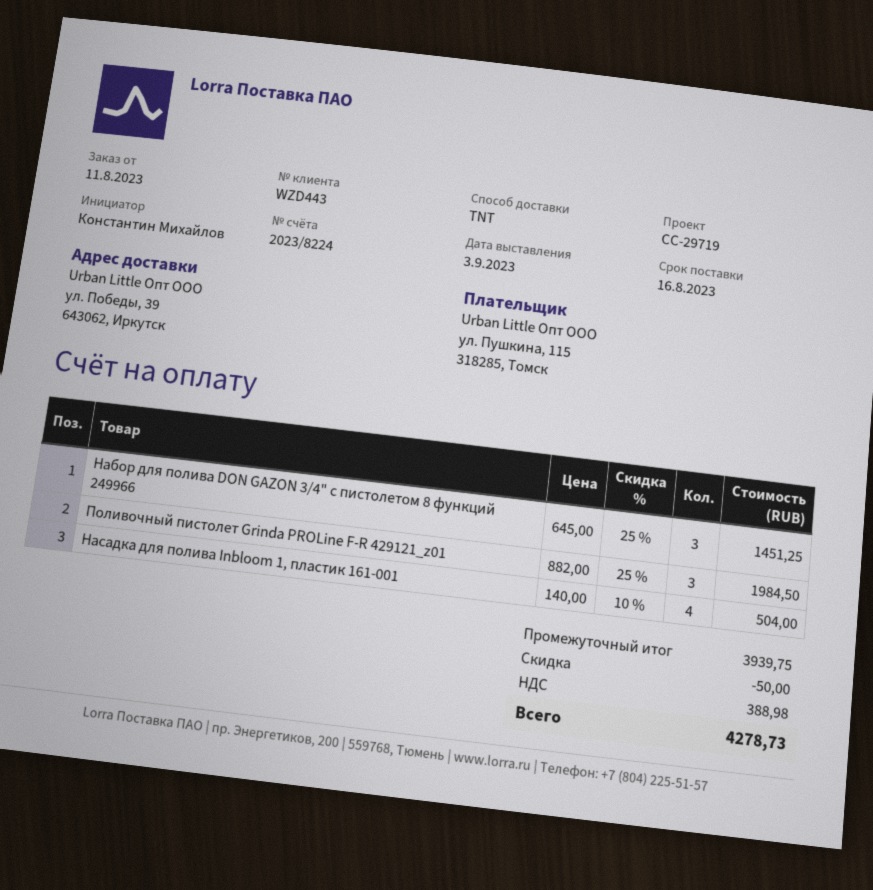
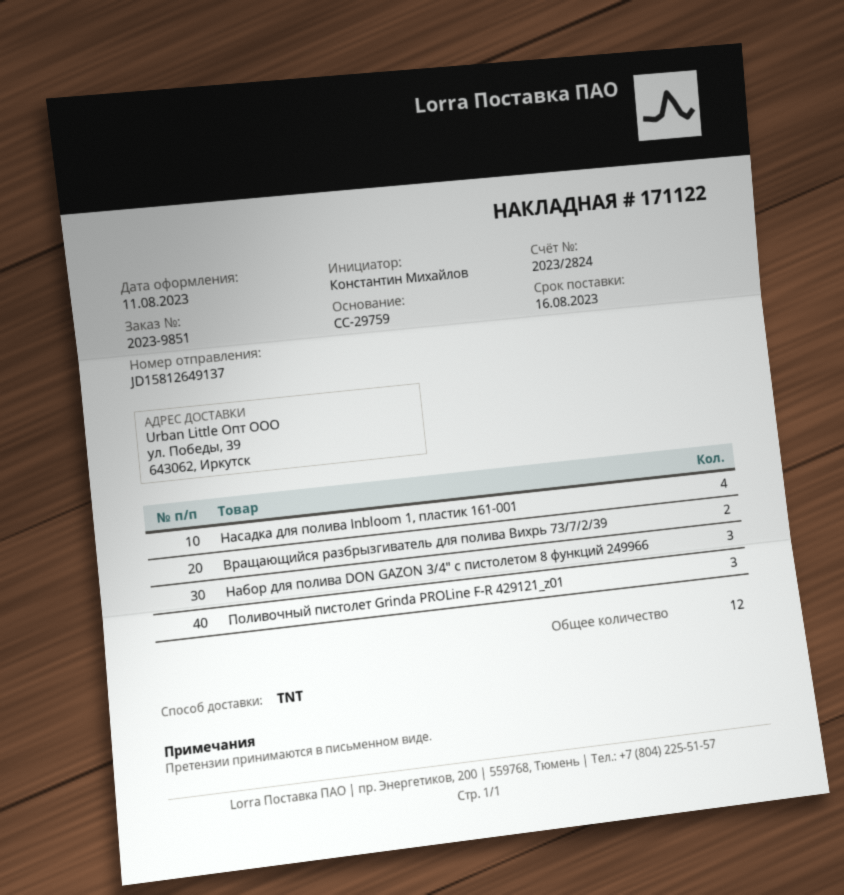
invoice number: 2023/8224 -> 2023/2824
reference: CC-29719 -> CC-29759
Вращающийся разбрызгиватель для полива Вихрь 73/7/2/39: none -> 2

